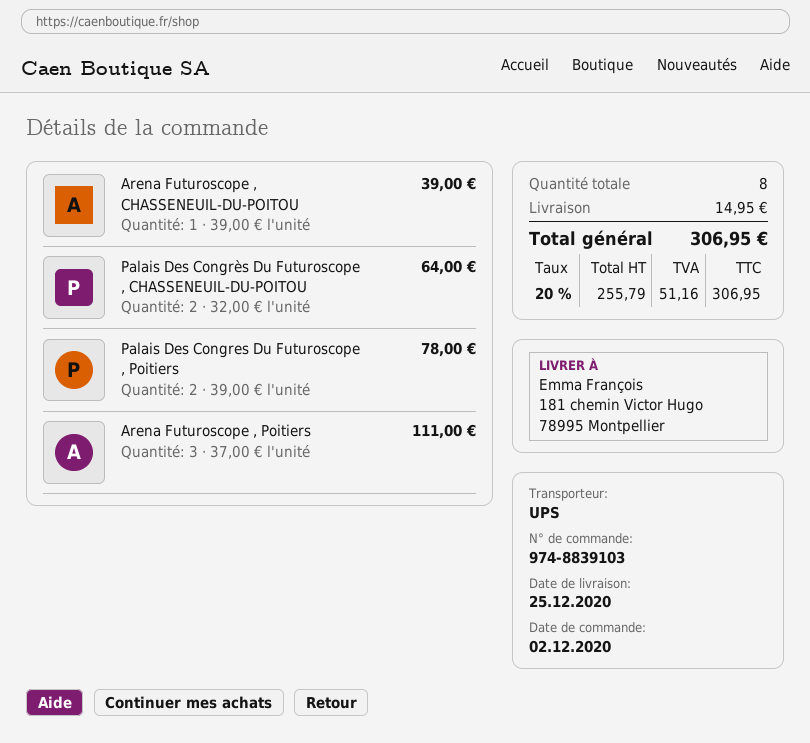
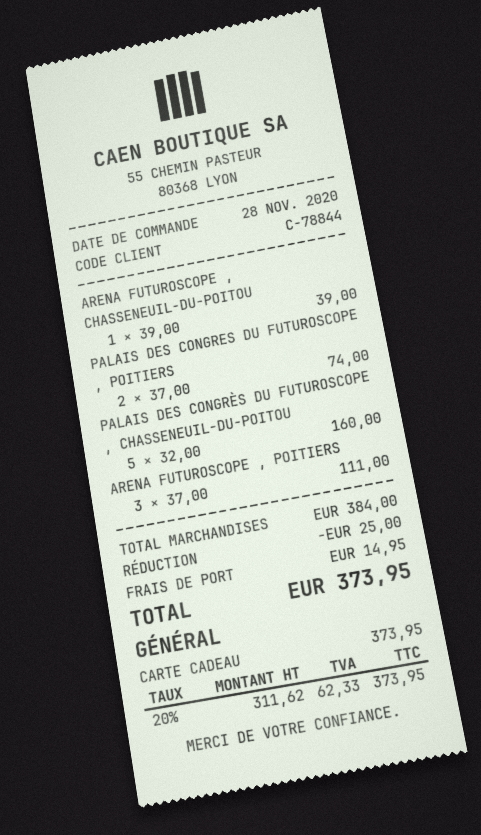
order date: 2020-12-02 -> 2020-11-28
Palais Des Congrès Du Futuroscope , CHASSENEUIL-DU-POITOU: 2 x 32.00 = 64.00 -> 5 x 32.00 = 160.00
Palais Des Congres Du Futuroscope , Poitiers: 2 x 39.00 = 78.00 -> 2 x 37.00 = 74.00
discount: none -> 25.00
net: 255.79 -> 311.62
tax: 20% = 51.16 -> 20% = 62.33
total: 306.95 -> 373.95

